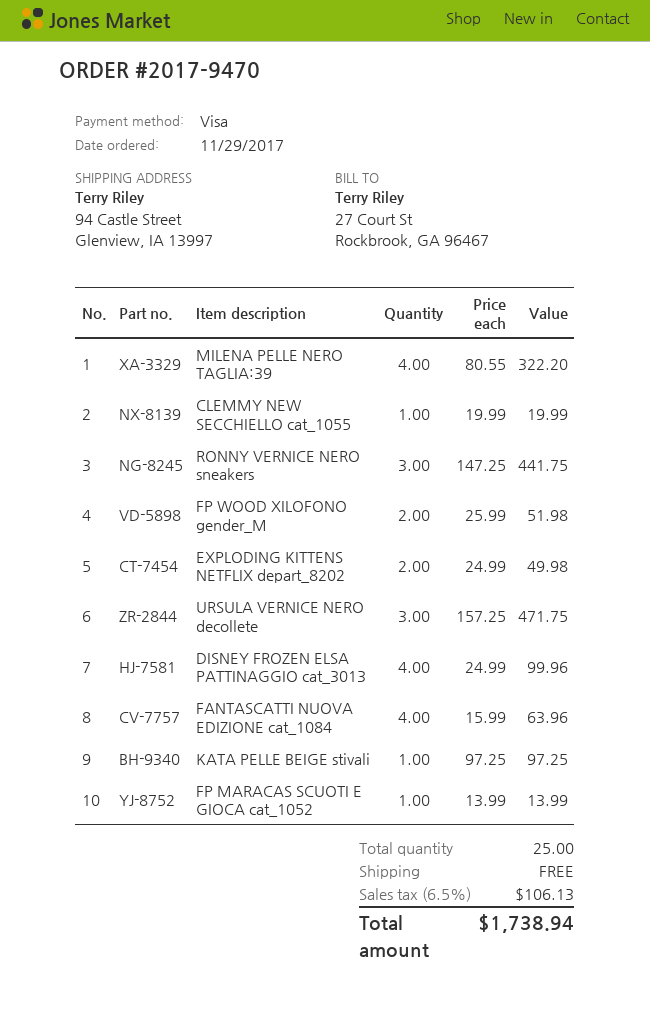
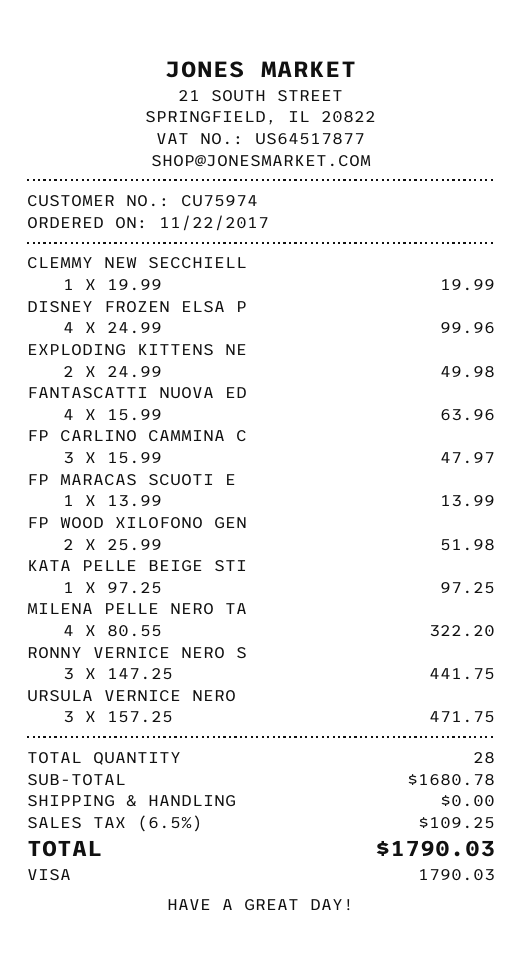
order date: 2017-11-29 -> 2017-11-22
FP CARLINO CAMMINA C: none -> 3 x 15.99 = 47.97
total quantity: 25 -> 28
tax: 6.5% = 106.13 -> 6.5% = 109.25
total: 1738.94 -> 1790.03

